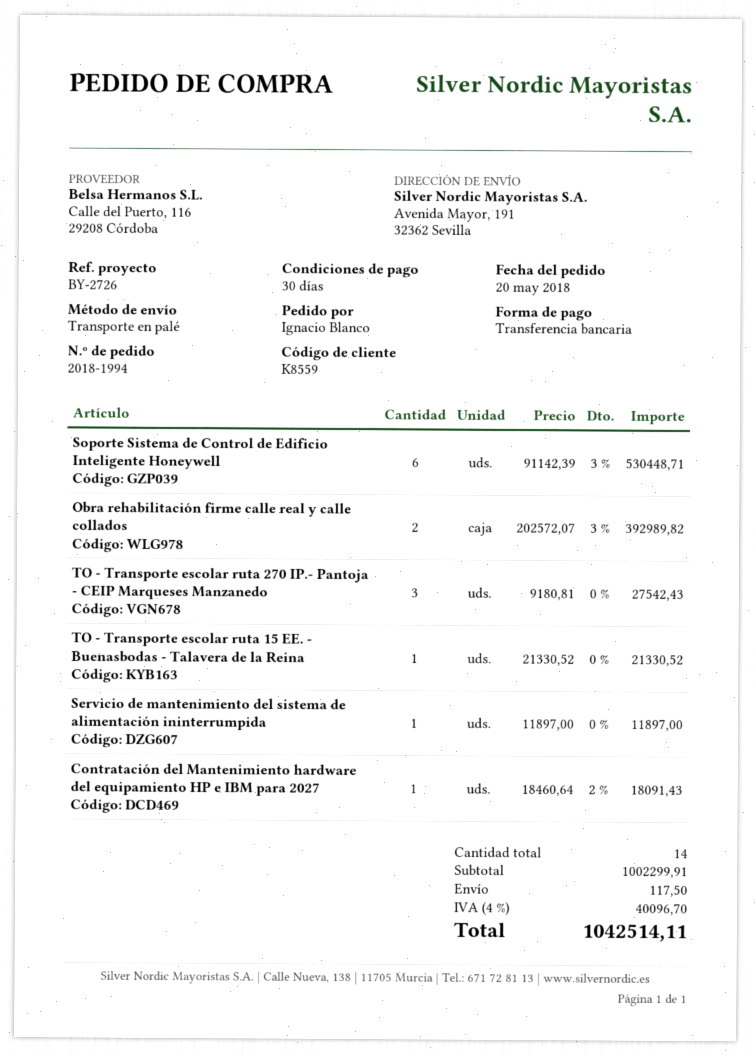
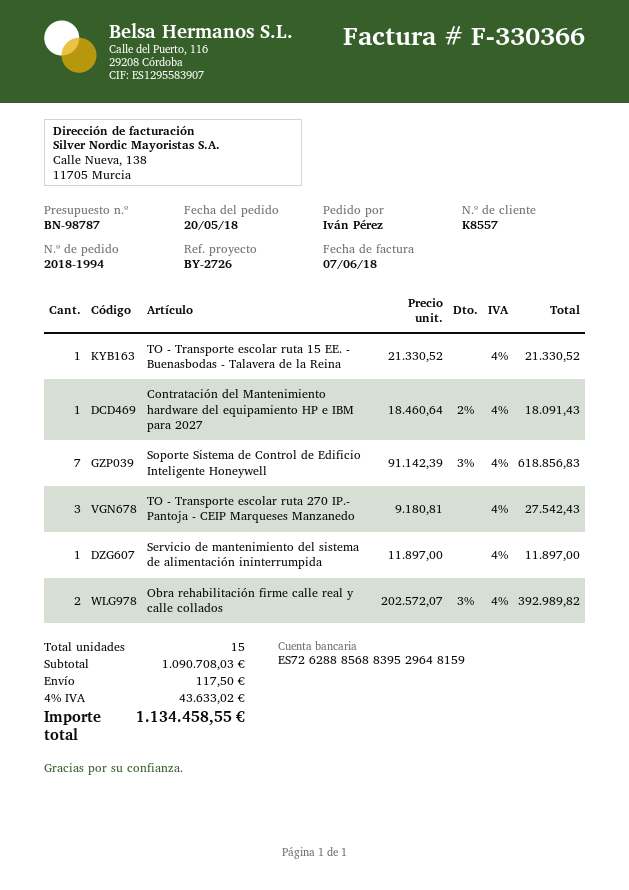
customer number: K8559 -> K8557
ordered by: Ignacio Blanco -> Iván Pérez
Soporte Sistema de Control de Edificio Inteligente Honeywell: 6 x 91142.39 - 3% = 530448.71 -> 7 x 91142.39 - 3% = 618856.83
total quantity: 14 -> 15
subtotal: 1002299.91 -> 1090708.03
tax: 4% = 40096.70 -> 4% = 43633.02
total: 1042514.11 -> 1134458.55

